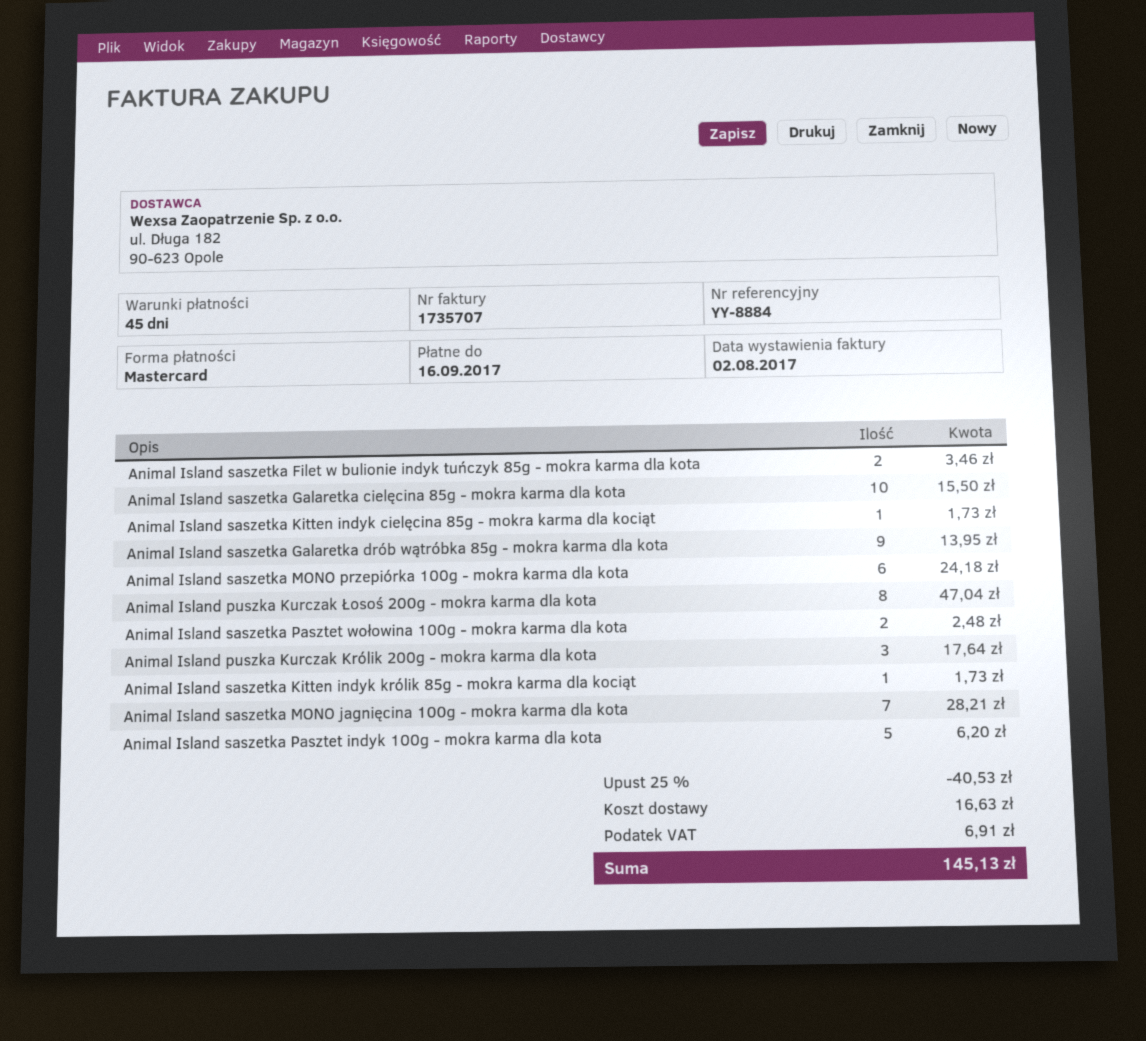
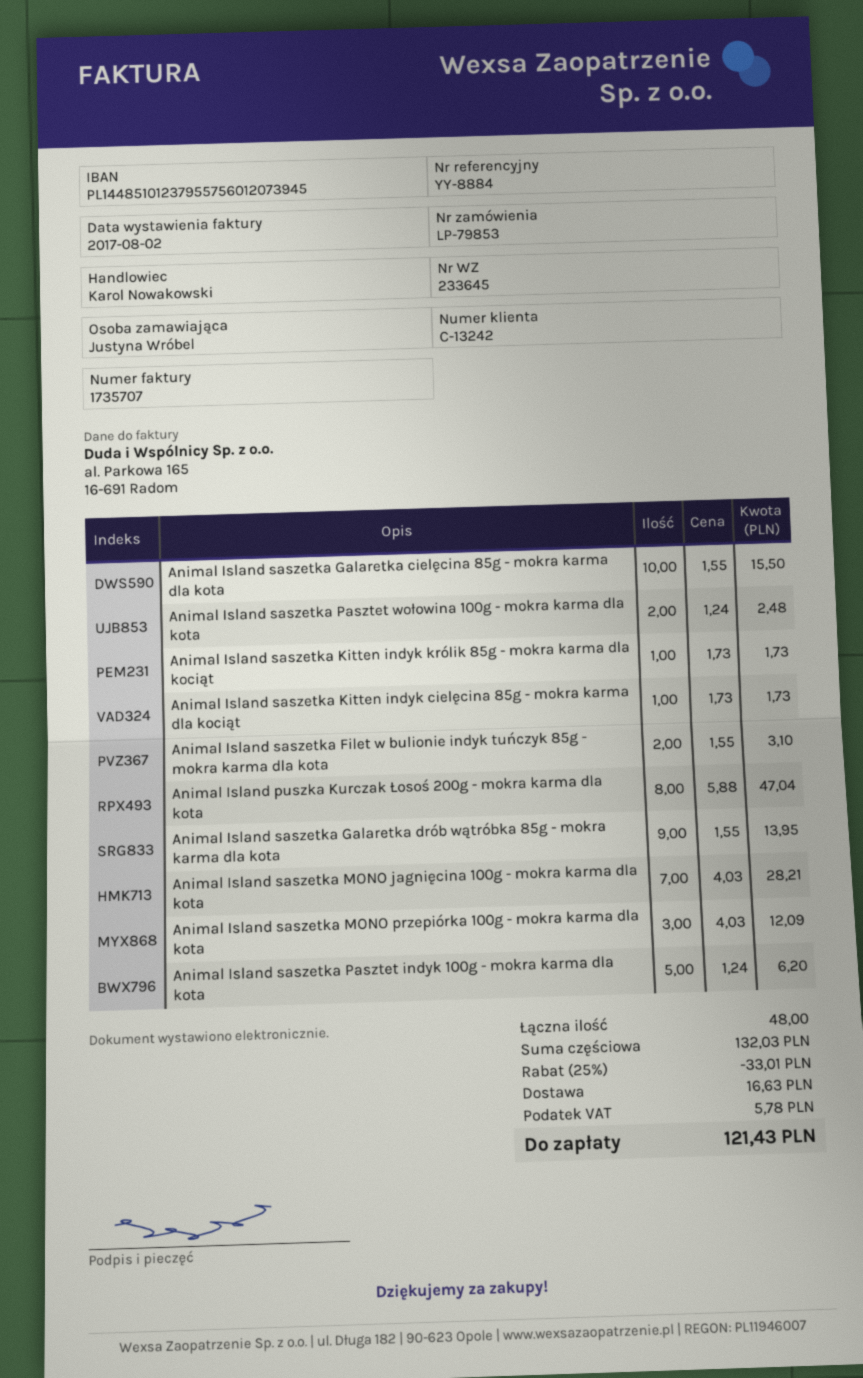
Animal Island saszetka Filet w bulionie indyk tuńczyk 85g - mokra karma dla kota: 2 for 3.46 -> 2 for 3.10
Animal Island saszetka MONO przepiórka 100g - mokra karma dla kota: 6 for 24.18 -> 3 for 12.09
Animal Island puszka Kurczak Królik 200g - mokra karma dla kota: 3 for 17.64 -> none
discount: 25% = 40.53 -> 25% = 33.01
tax: 6.91 -> 5.78
total: 145.13 -> 121.43

